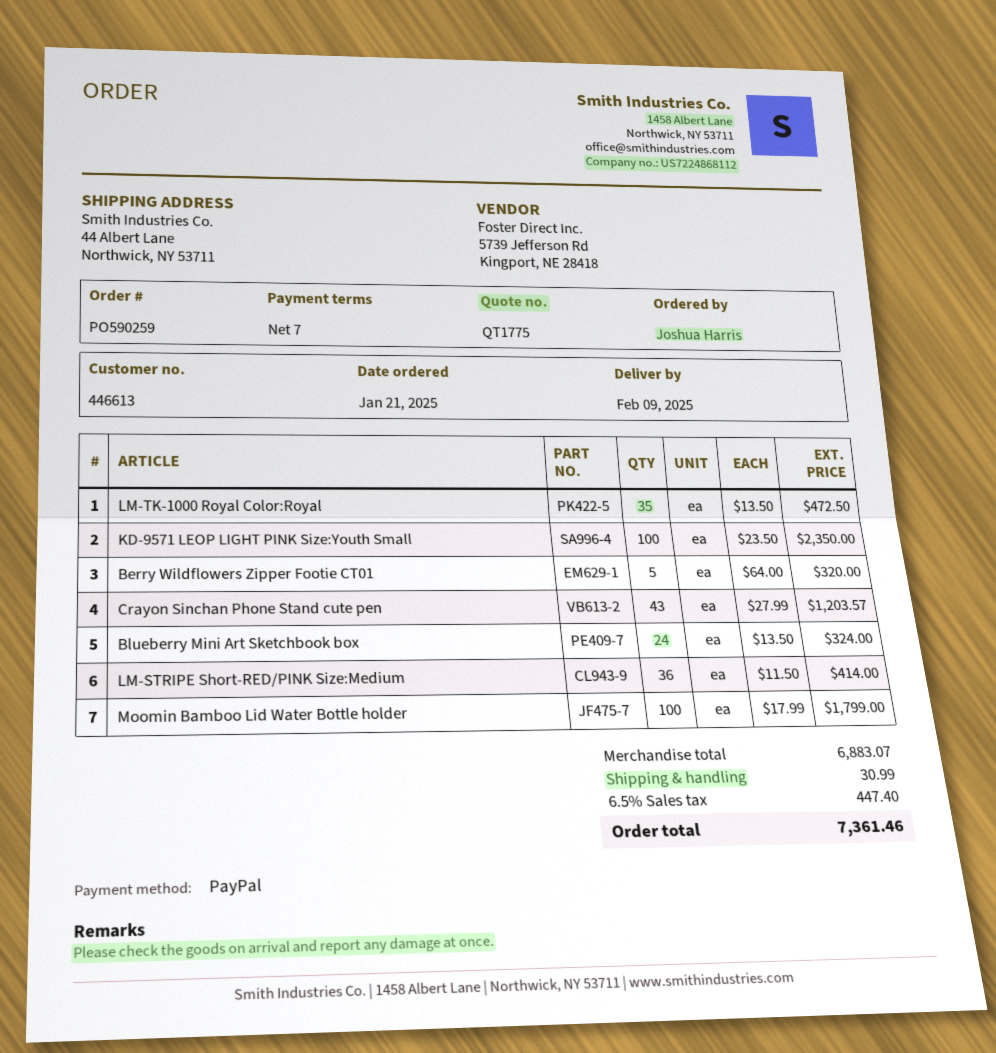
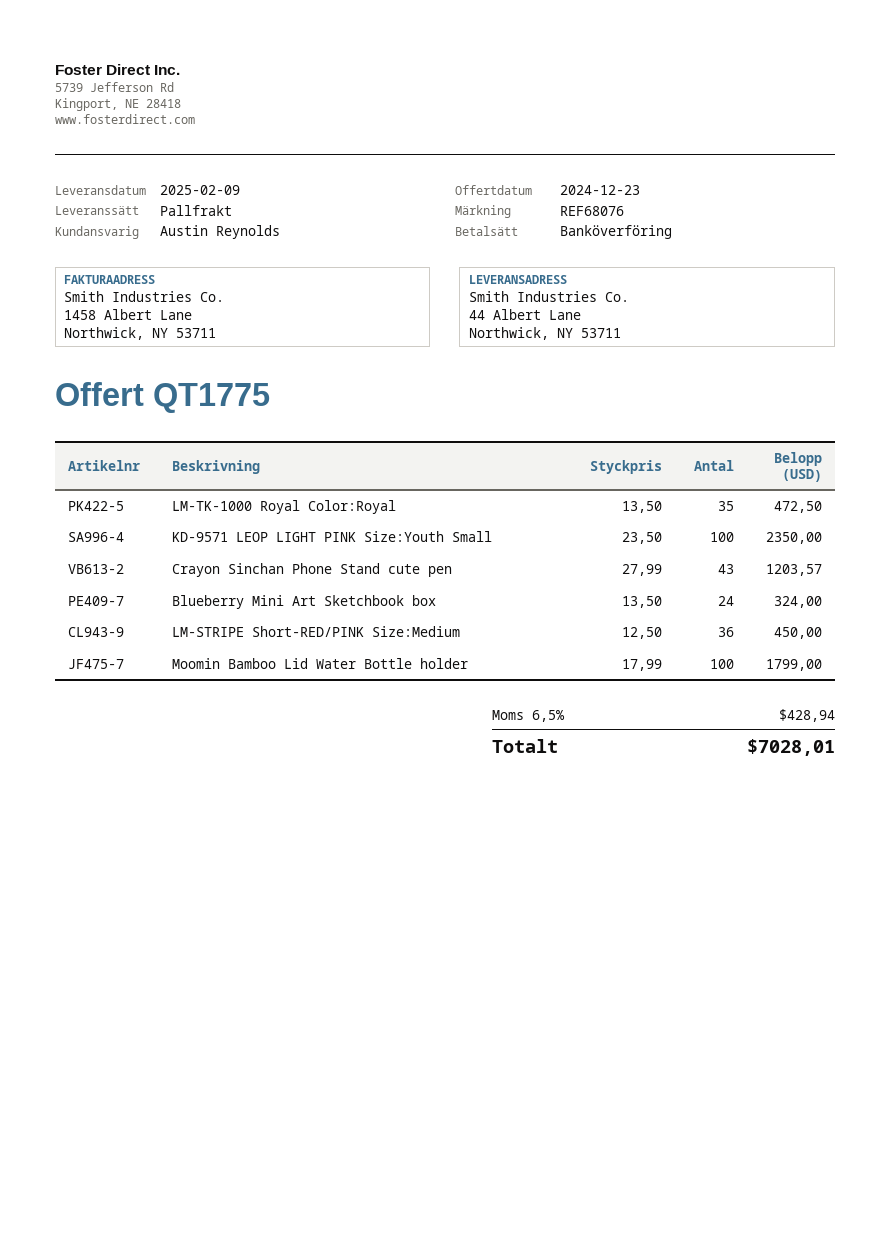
payment method: PayPal -> bank transfer
Berry Wildflowers Zipper Footie CT01: 5 x 64.00 = 320.00 -> none
LM-STRIPE Short-RED/PINK Size:Medium: 36 x 11.50 = 414.00 -> 36 x 12.50 = 450.00
shipping: 30.99 -> none
tax: 6.5% = 447.40 -> 6.5% = 428.94
total: 7361.46 -> 7028.01

